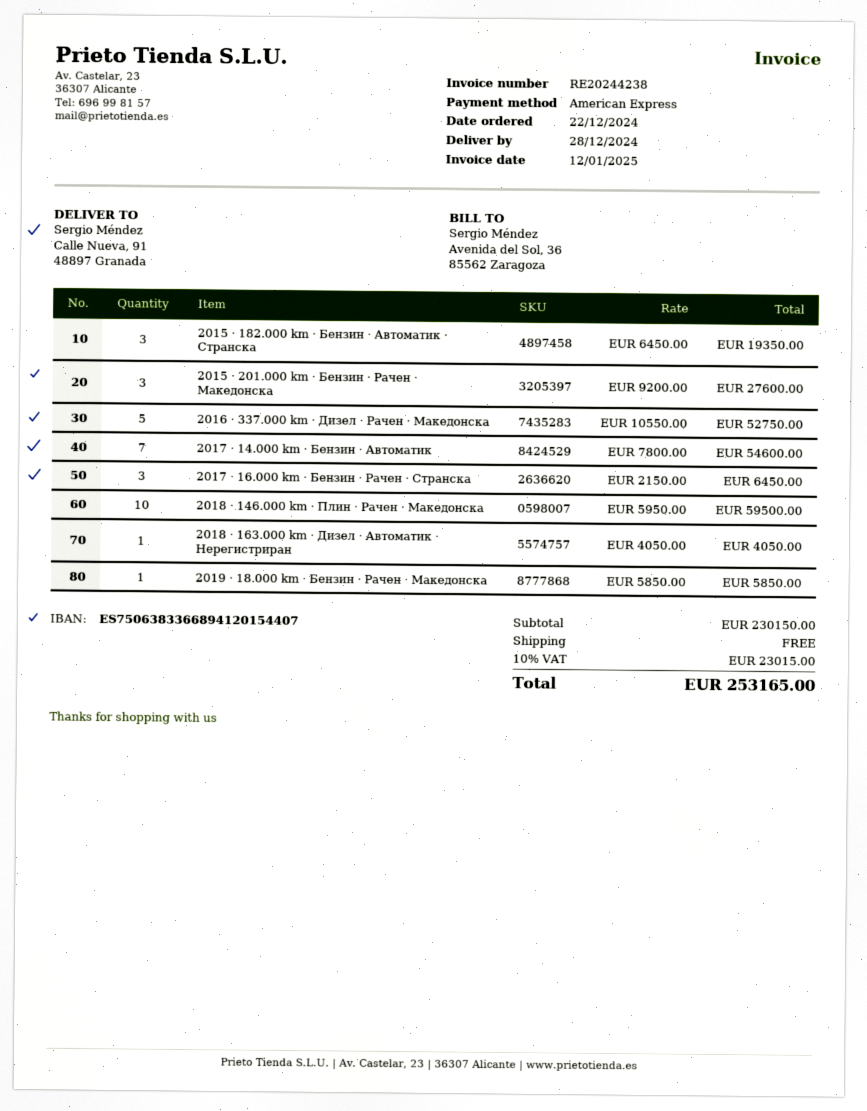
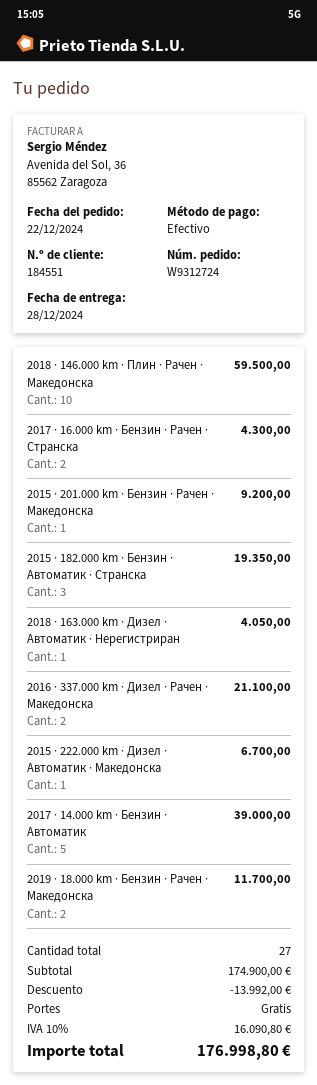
payment method: American Express -> cash
2015 · 201.000 km · Бензин · Рачен · Македонска: 3 for 27600.00 -> 1 for 9200.00
2016 · 337.000 km · Дизел · Рачен · Македонска: 5 for 52750.00 -> 2 for 21100.00
2017 · 14.000 km · Бензин · Автоматик: 7 for 54600.00 -> 5 for 39000.00
2017 · 16.000 km · Бензин · Рачен · Странска: 3 for 6450.00 -> 2 for 4300.00
2019 · 18.000 km · Бензин · Рачен · Македонска: 1 for 5850.00 -> 2 for 11700.00
2015 · 222.000 km · Дизел · Автоматик · Македонска: none -> 1 for 6700.00
subtotal: 230150.00 -> 174900.00
discount: none -> 13992.00
tax: 10% = 23015.00 -> 10% = 16090.80
total: 253165.00 -> 176998.80

